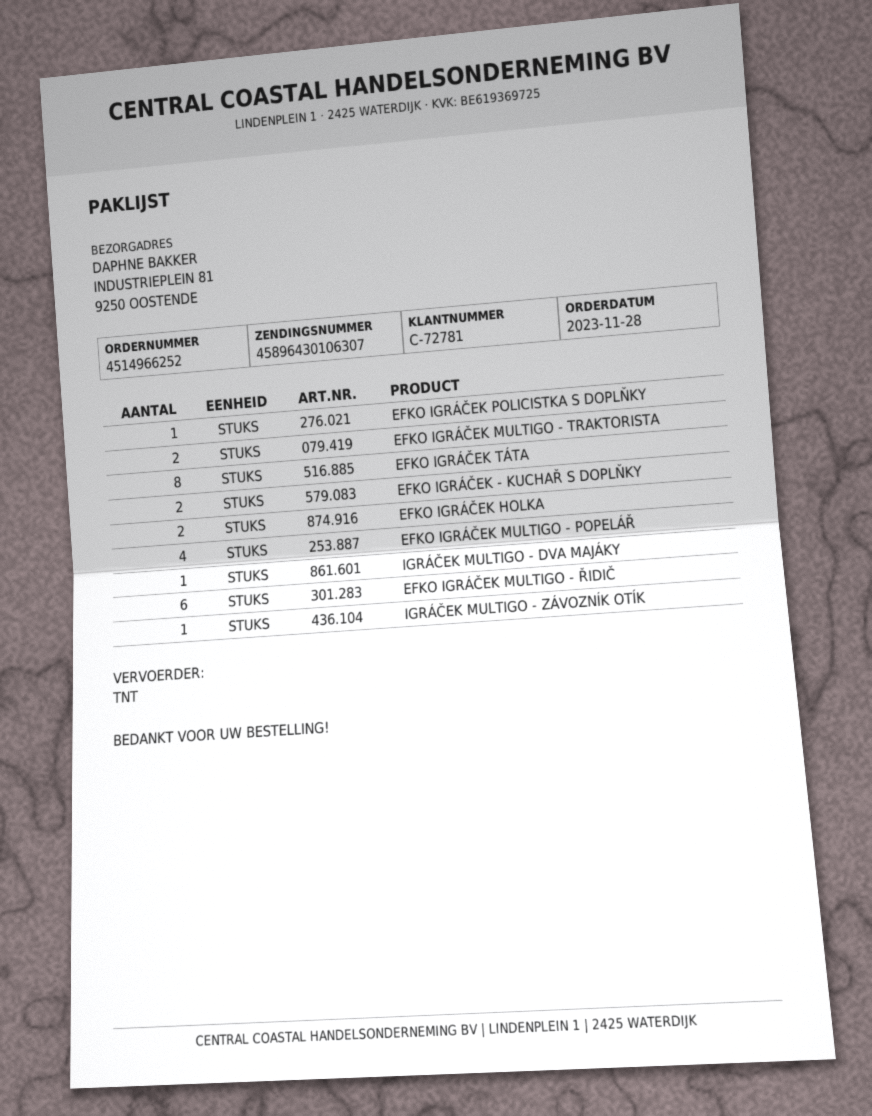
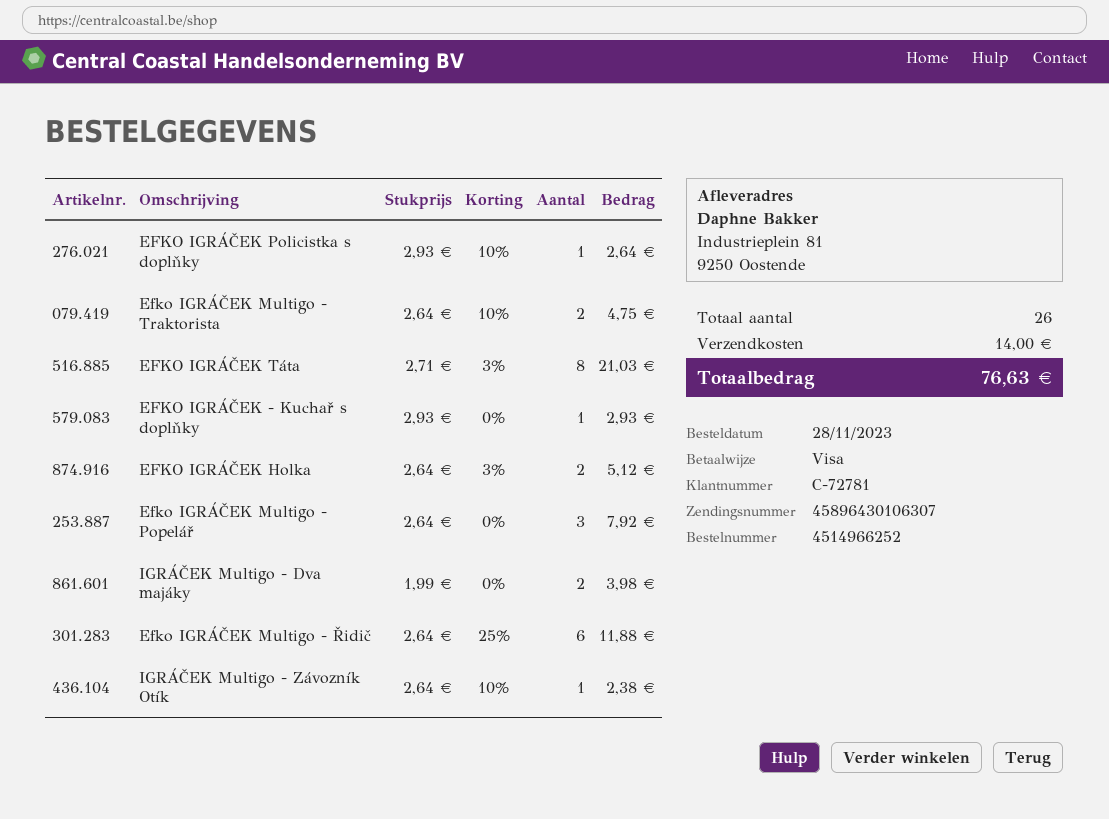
EFKO IGRÁČEK - KUCHAŘ S DOPLŇKY: 2 -> 1
EFKO IGRÁČEK MULTIGO - POPELÁŘ: 4 -> 3
IGRÁČEK MULTIGO - DVA MAJÁKY: 1 -> 2

